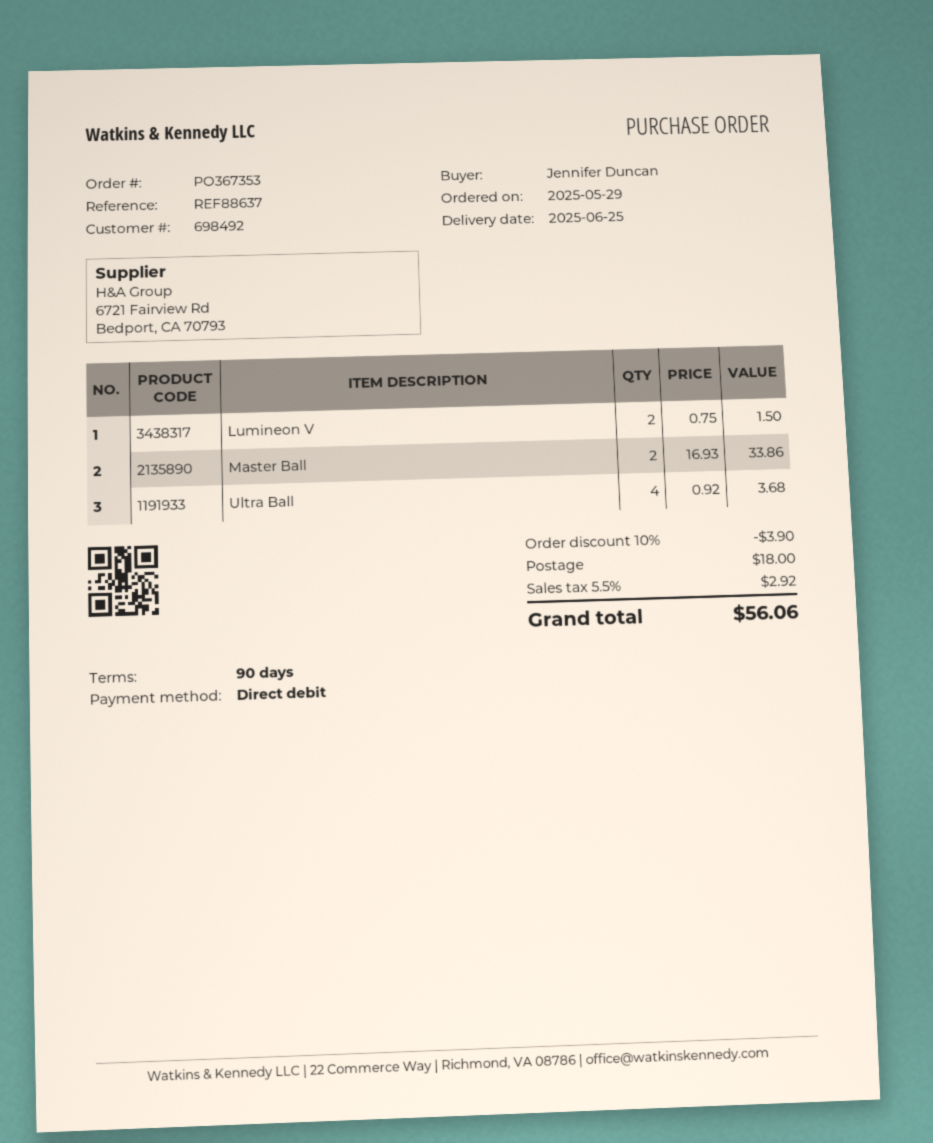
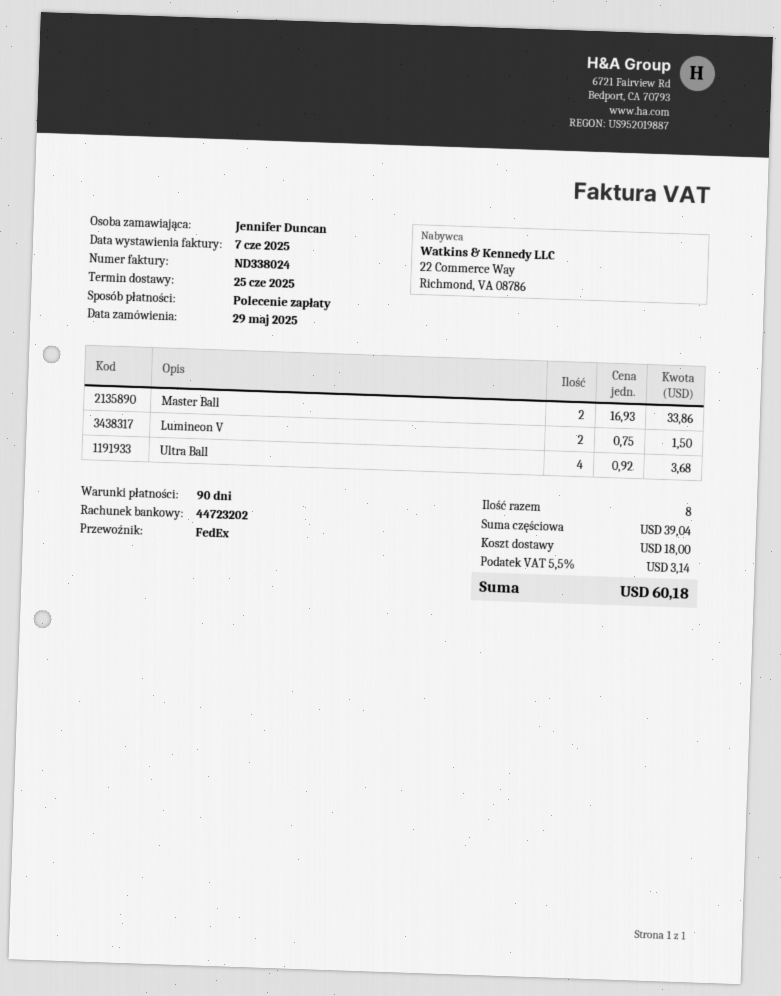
discount: 10% = 3.90 -> none
tax: 5.5% = 2.92 -> 5.5% = 3.14
total: 56.06 -> 60.18

